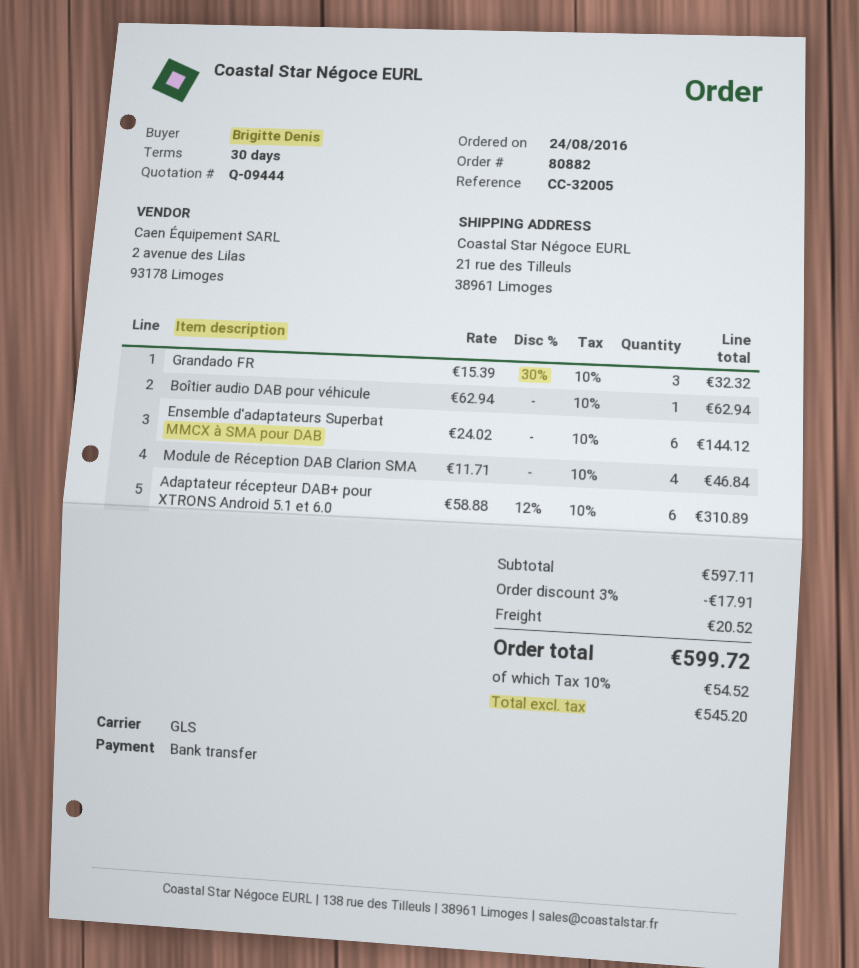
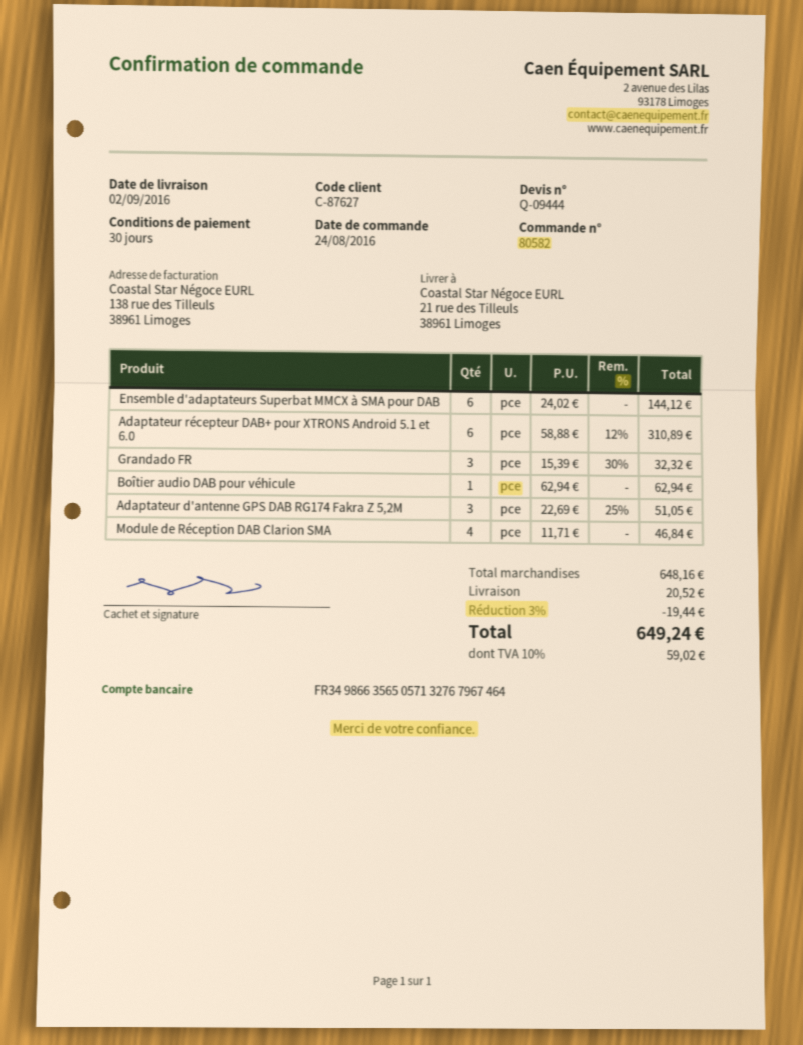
order number: 80882 -> 80582
Adaptateur d'antenne GPS DAB RG174 Fakra Z 5,2M: none -> 3 x 22.69 - 25% = 51.05
subtotal: 597.11 -> 648.16
discount: 3% = 17.91 -> 3% = 19.44
tax: 10% = 54.52 -> 10% = 59.02
total: 599.72 -> 649.24

